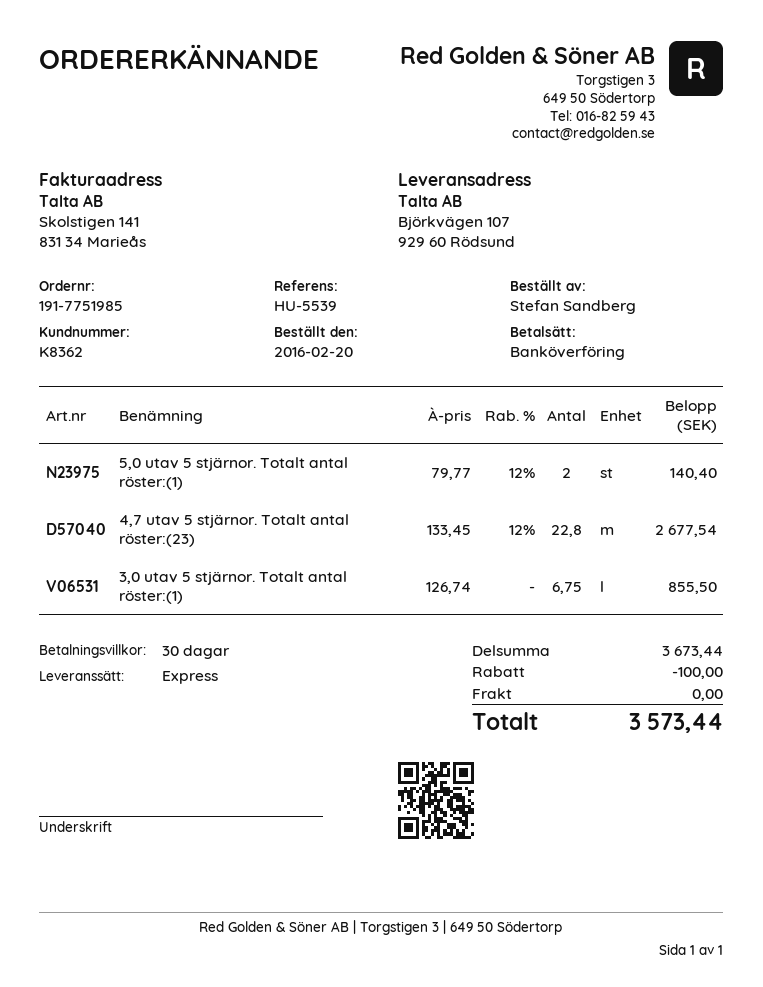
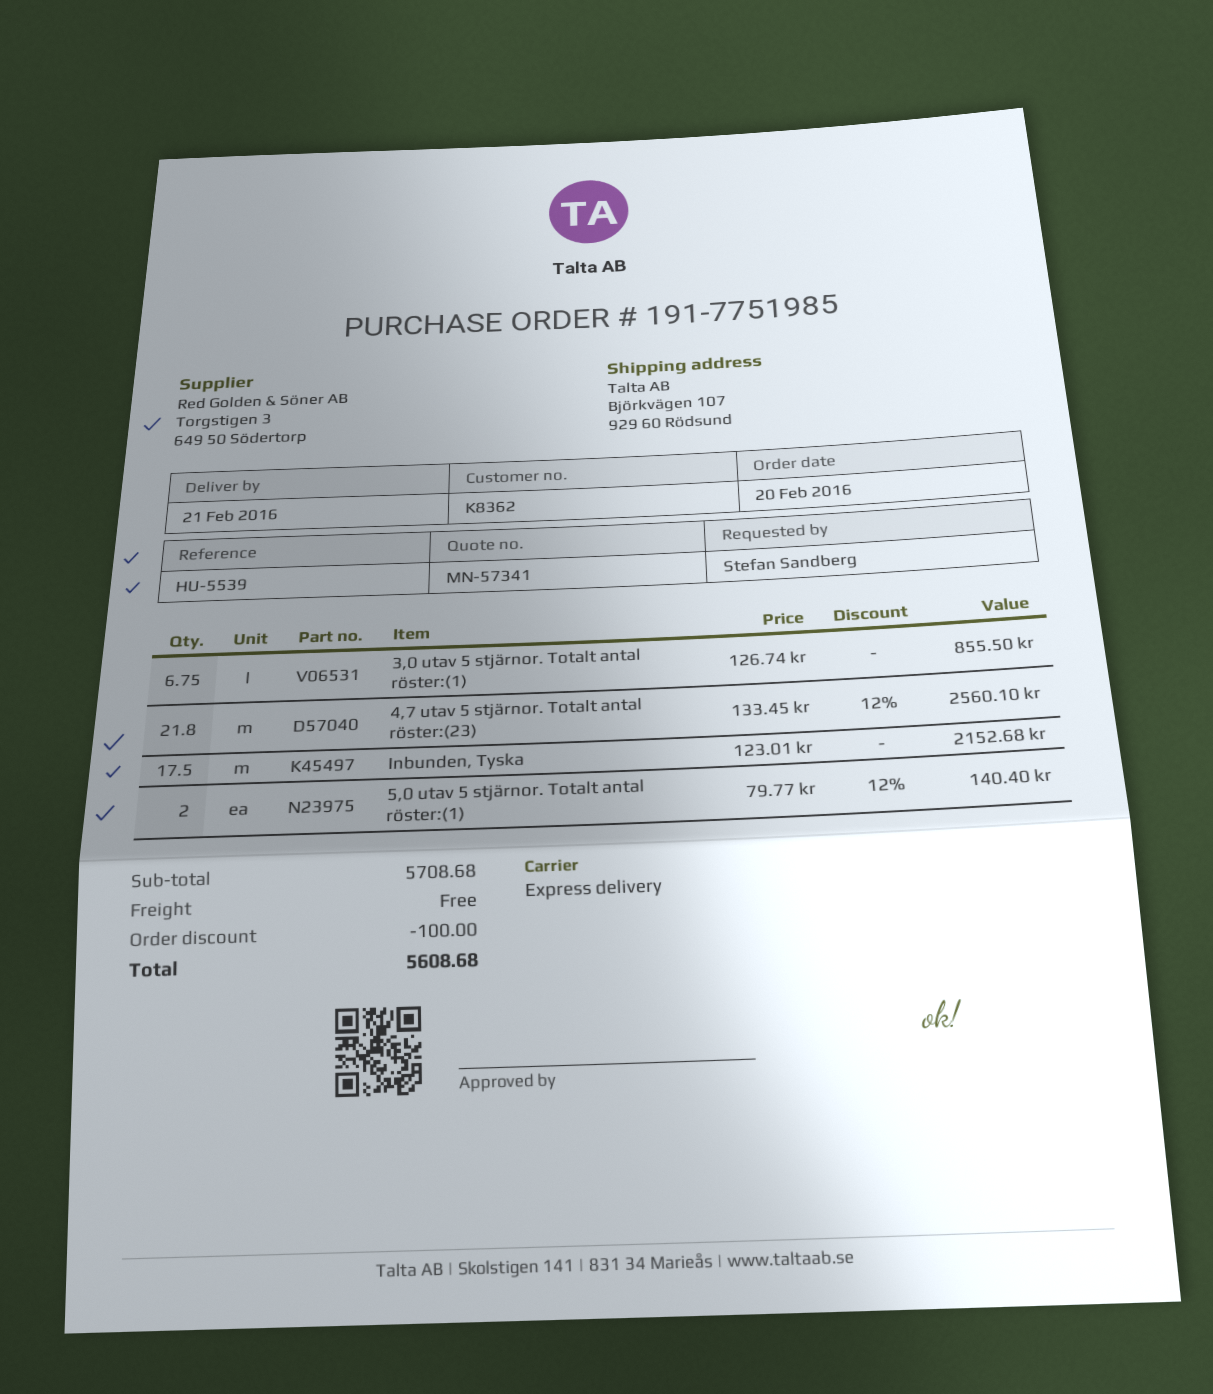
4,7 utav 5 stjärnor. Totalt antal röster:(23): 22.8 x 133.45 - 12% = 2677.54 -> 21.8 x 133.45 - 12% = 2560.10
Inbunden, Tyska: none -> 17.5 x 123.01 = 2152.68
subtotal: 3673.44 -> 5708.68
total: 3573.44 -> 5608.68

